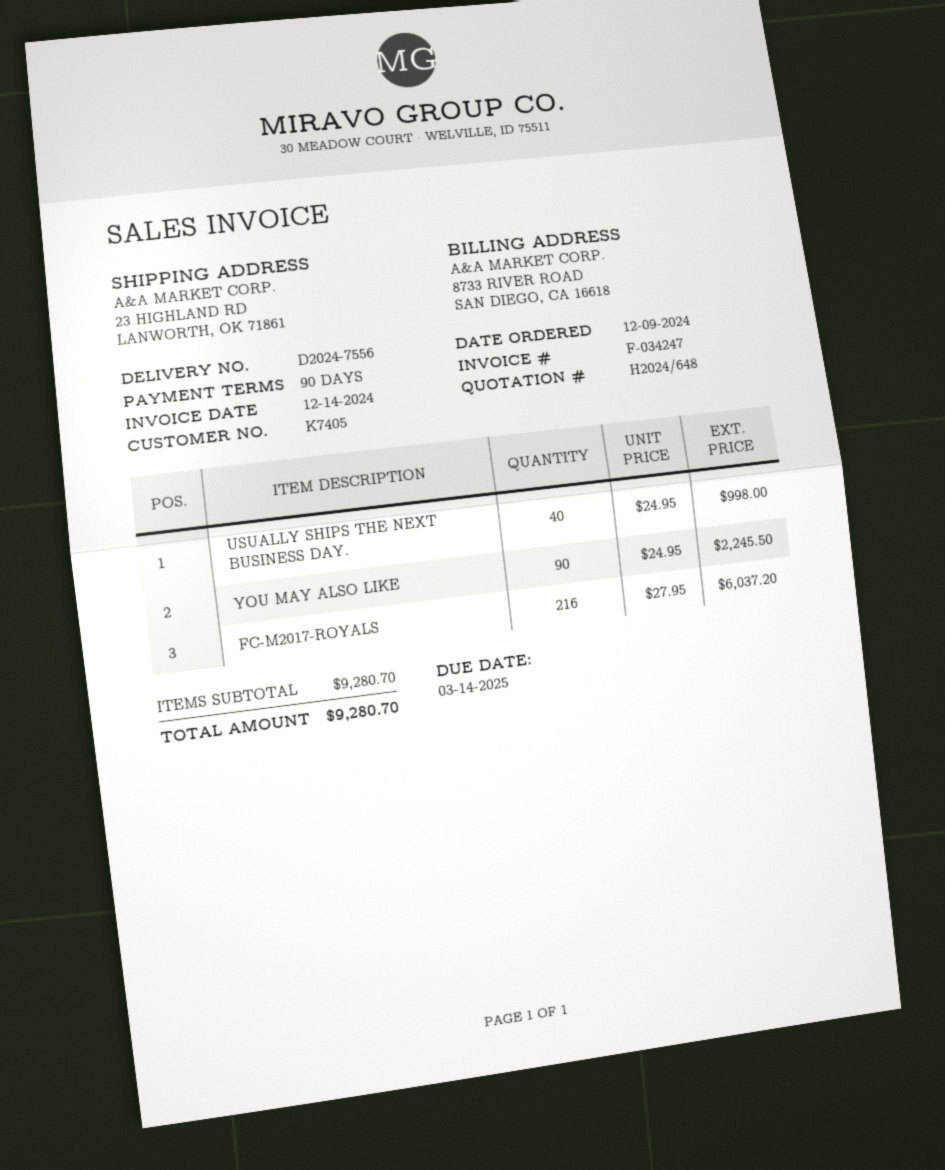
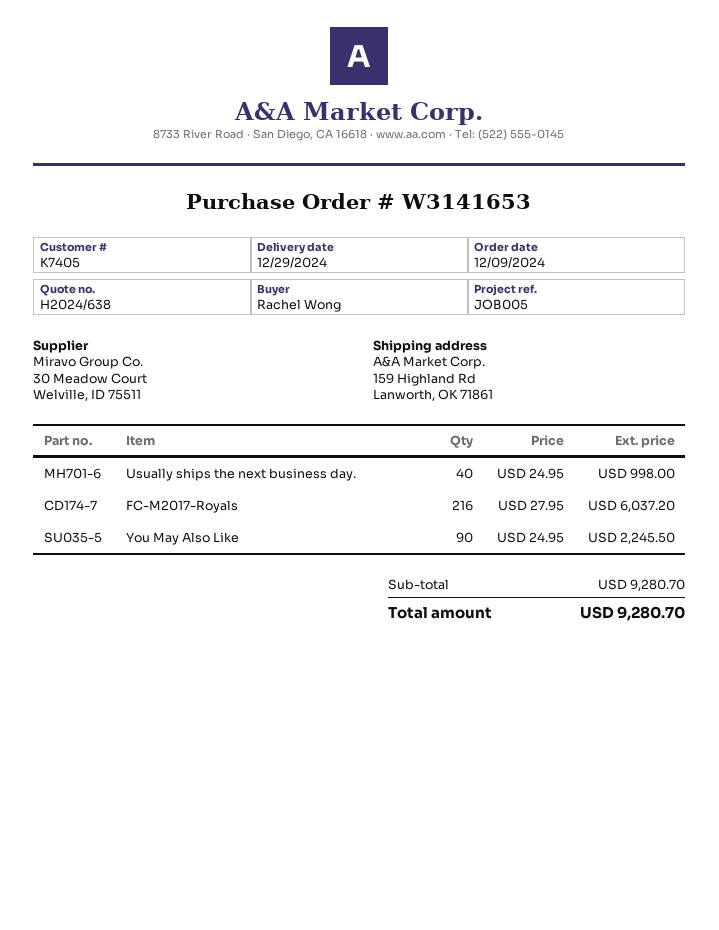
quote number: H2024/648 -> H2024/638
ship to: 23 HIGHLAND RD, LANWORTH, OK 71861 -> 159 Highland Rd, Lanworth, OK 71861

